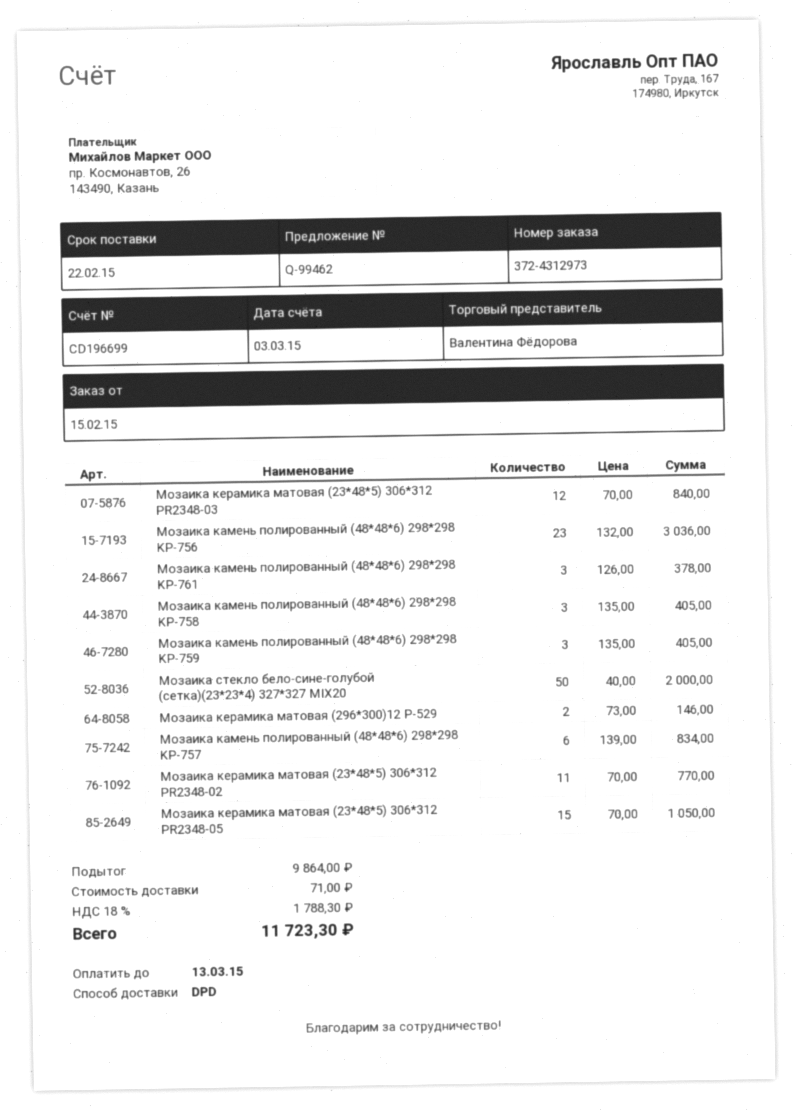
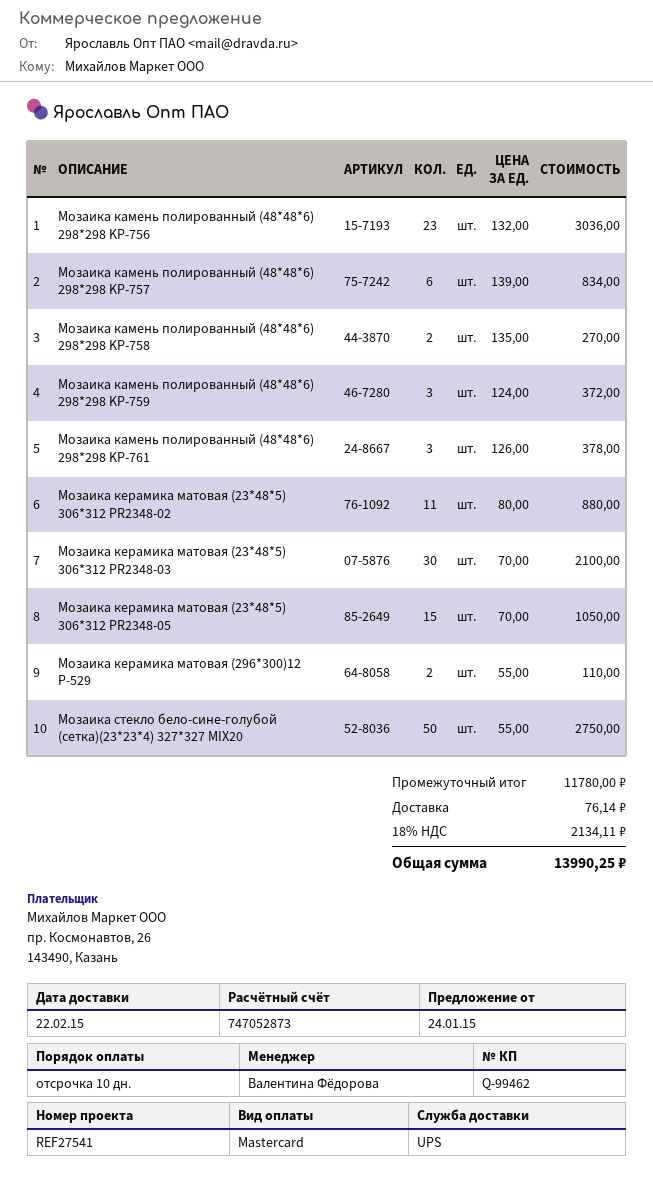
shipping method: DPD -> UPS
Мозаика керамика матовая (23*48*5) 306*312 PR2348-03: 12 x 70.00 = 840.00 -> 30 x 70.00 = 2100.00
Мозаика камень полированный (48*48*6) 298*298 KP-758: 3 x 135.00 = 405.00 -> 2 x 135.00 = 270.00
Мозаика камень полированный (48*48*6) 298*298 KP-759: 3 x 135.00 = 405.00 -> 3 x 124.00 = 372.00
Мозаика стекло бело-сине-голубой (сетка)(23*23*4) 327*327 MIX20: 50 x 40.00 = 2000.00 -> 50 x 55.00 = 2750.00
Мозаика керамика матовая (296*300)12 P-529: 2 x 73.00 = 146.00 -> 2 x 55.00 = 110.00
Мозаика керамика матовая (23*48*5) 306*312 PR2348-02: 11 x 70.00 = 770.00 -> 11 x 80.00 = 880.00
subtotal: 9864.00 -> 11780.00
shipping: 71.00 -> 76.14
tax: 18% = 1788.30 -> 18% = 2134.11
total: 11723.30 -> 13990.25

